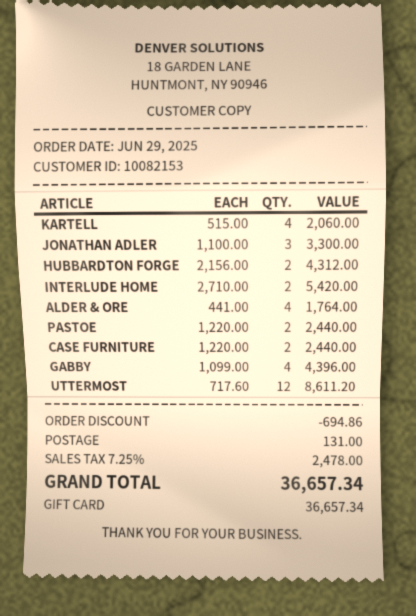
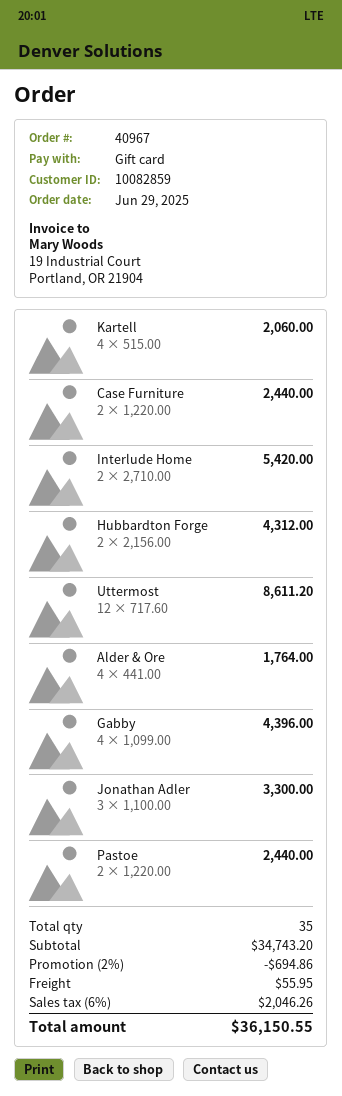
customer number: 10082153 -> 10082859
shipping: 131.00 -> 55.95
tax: 7.25% = 2478.00 -> 6% = 2046.26
total: 36657.34 -> 36150.55

